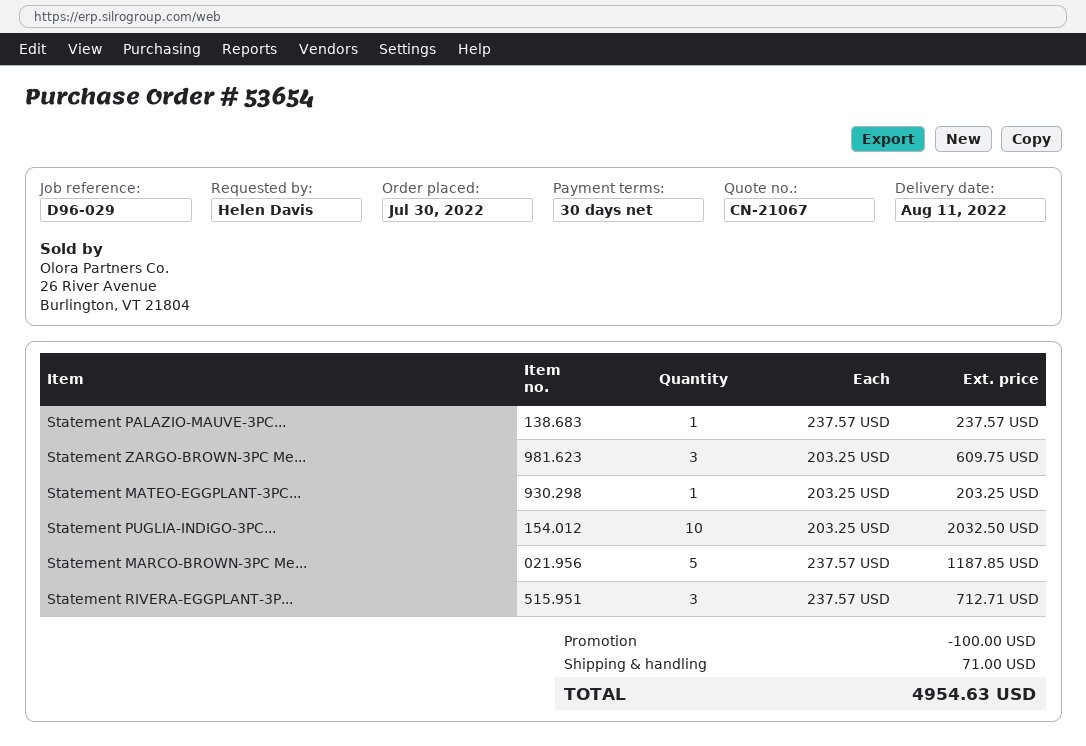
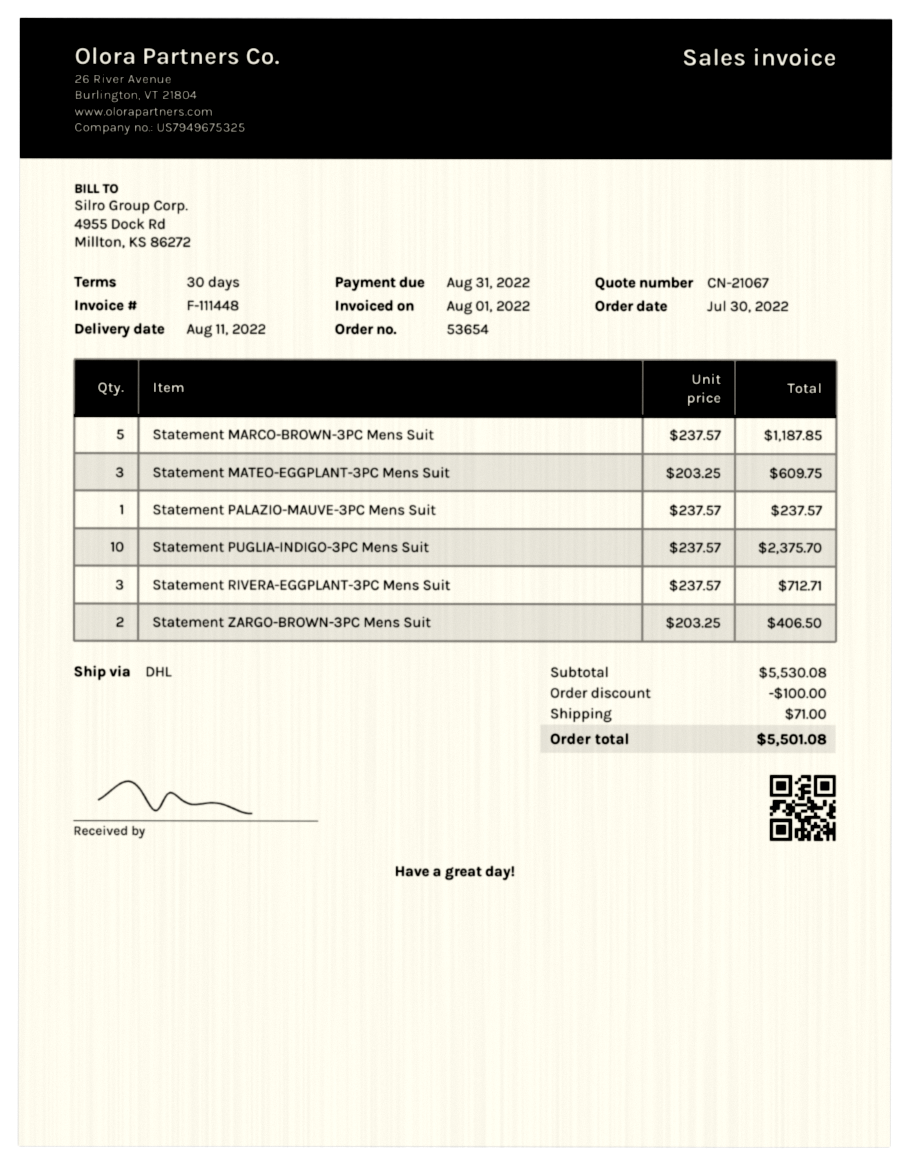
Statement ZARGO-BROWN-3PC Me...: 3 x 203.25 = 609.75 -> 2 x 203.25 = 406.50
Statement MATEO-EGGPLANT-3PC...: 1 x 203.25 = 203.25 -> 3 x 203.25 = 609.75
Statement PUGLIA-INDIGO-3PC...: 10 x 203.25 = 2032.50 -> 10 x 237.57 = 2375.70
total: 4954.63 -> 5501.08

